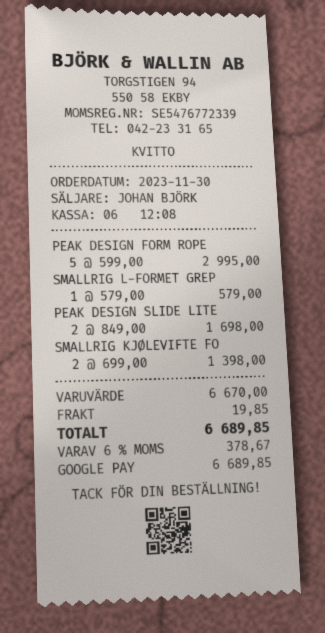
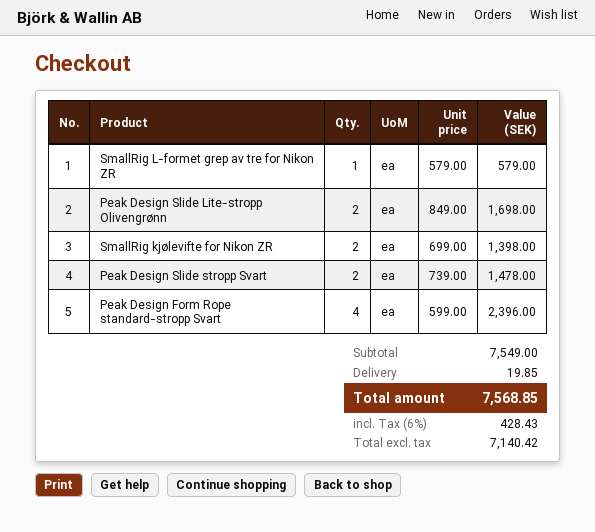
PEAK DESIGN FORM ROPE: 5 x 599.00 = 2995.00 -> 4 x 599.00 = 2396.00
Peak Design Slide stropp Svart: none -> 2 x 739.00 = 1478.00
subtotal: 6670.00 -> 7549.00
tax: 6% = 378.67 -> 6% = 428.43
total: 6689.85 -> 7568.85

